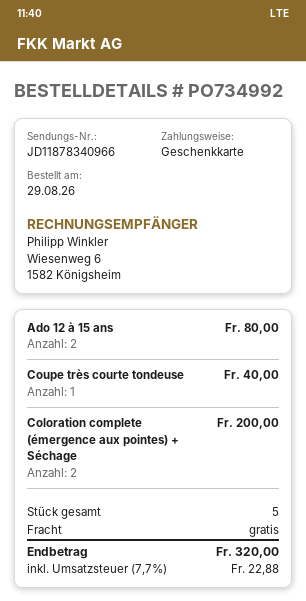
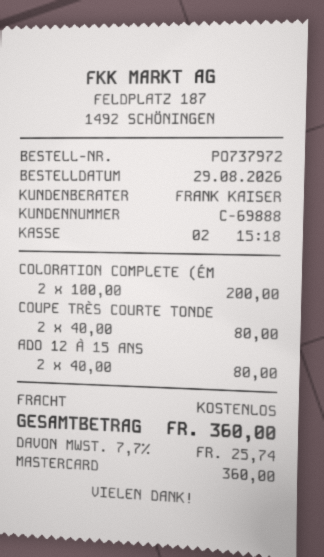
order number: PO734992 -> PO737972
payment method: gift card -> Mastercard
Coupe très courte tondeuse: 1 for 40.00 -> 2 for 80.00
tax: 7.7% = 22.88 -> 7.7% = 25.74
total: 320.00 -> 360.00

